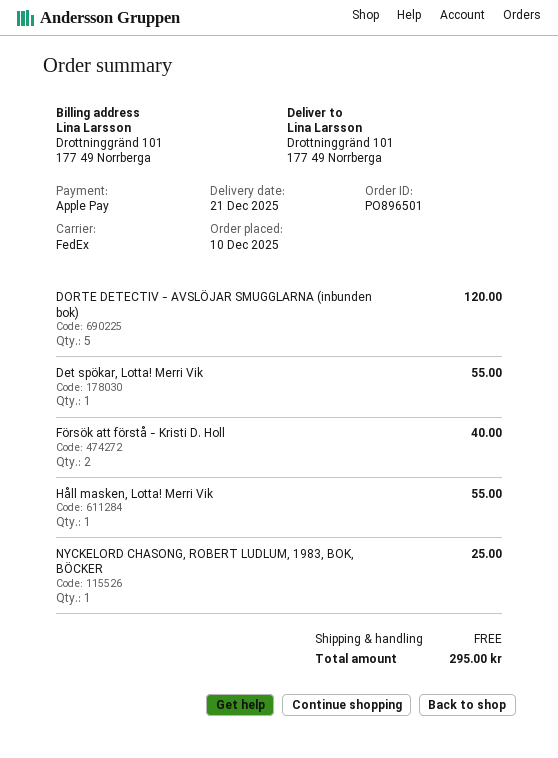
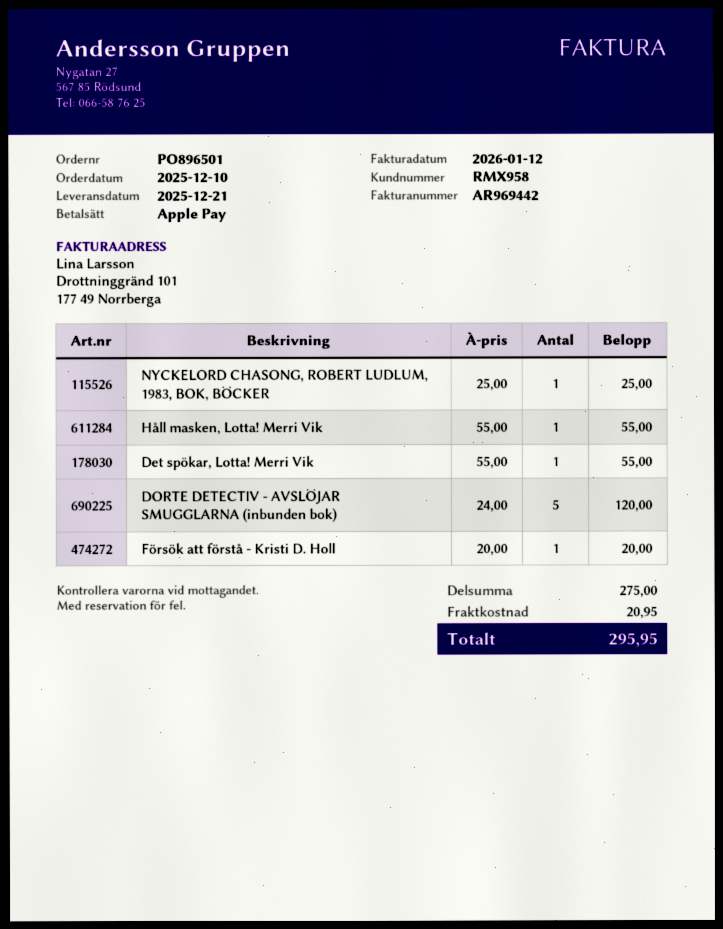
Försök att förstå - Kristi D. Holl: 2 for 40.00 -> 1 for 20.00
shipping: 0.00 -> 20.95
total: 295.00 -> 295.95

